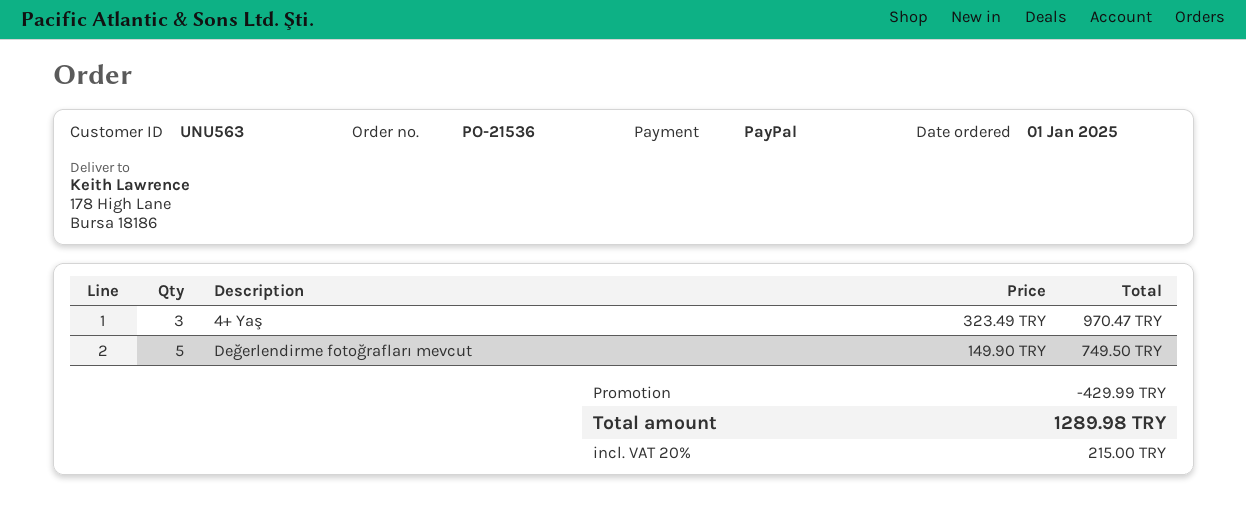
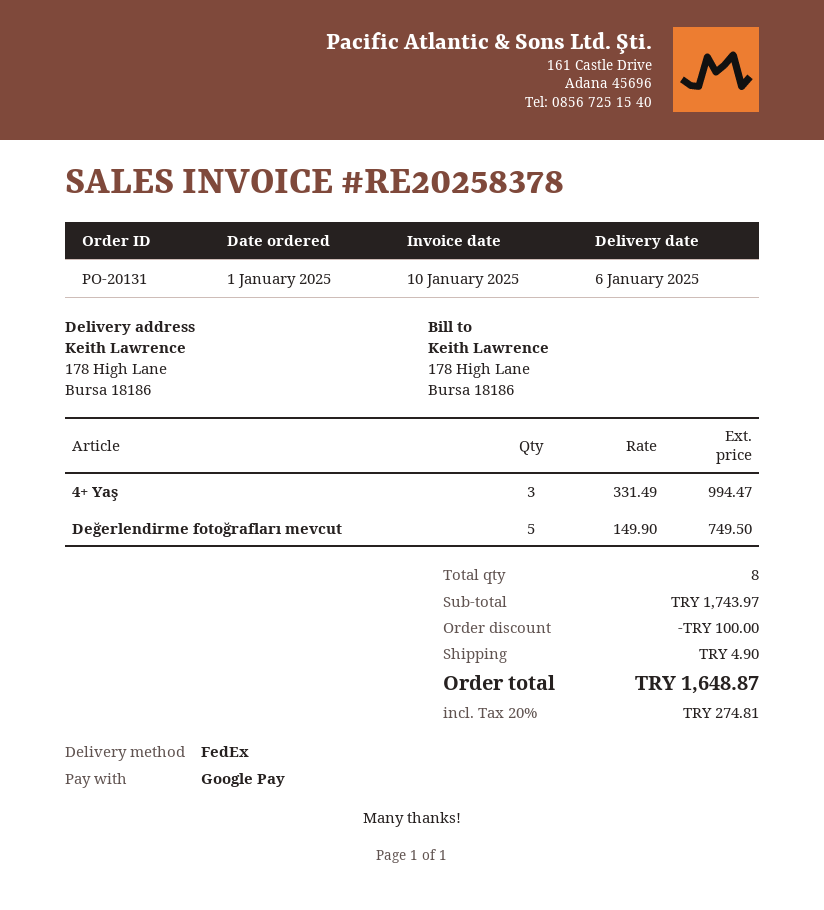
order number: PO-21536 -> PO-20131
payment method: PayPal -> Google Pay
4+ Yaş: 3 x 323.49 = 970.47 -> 3 x 331.49 = 994.47
discount: 429.99 -> 100.00
shipping: none -> 4.90
tax: 20% = 215.00 -> 20% = 274.81
total: 1289.98 -> 1648.87

